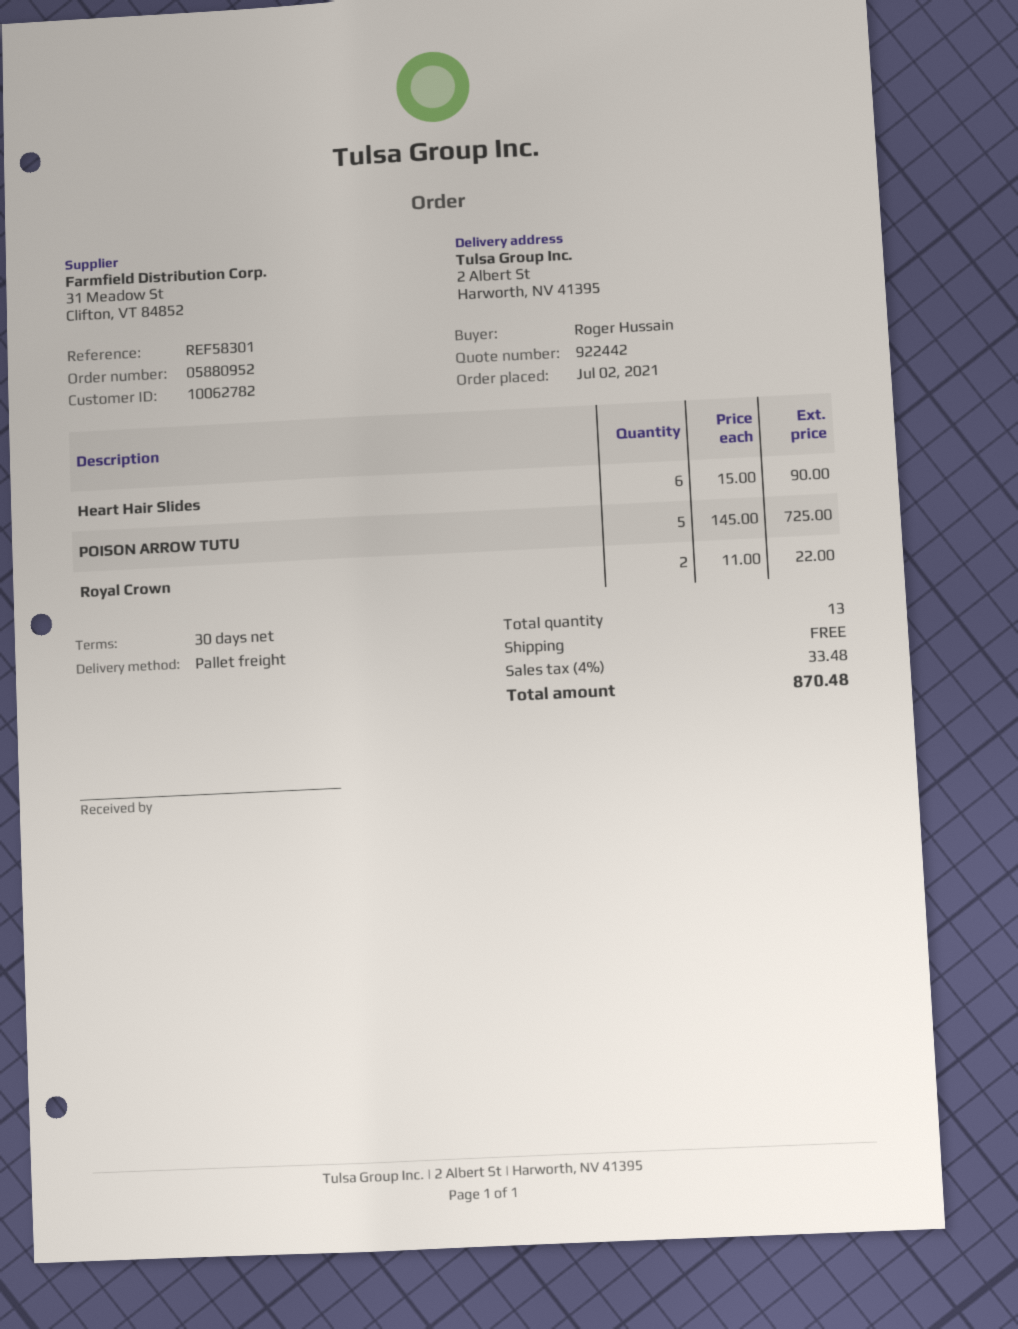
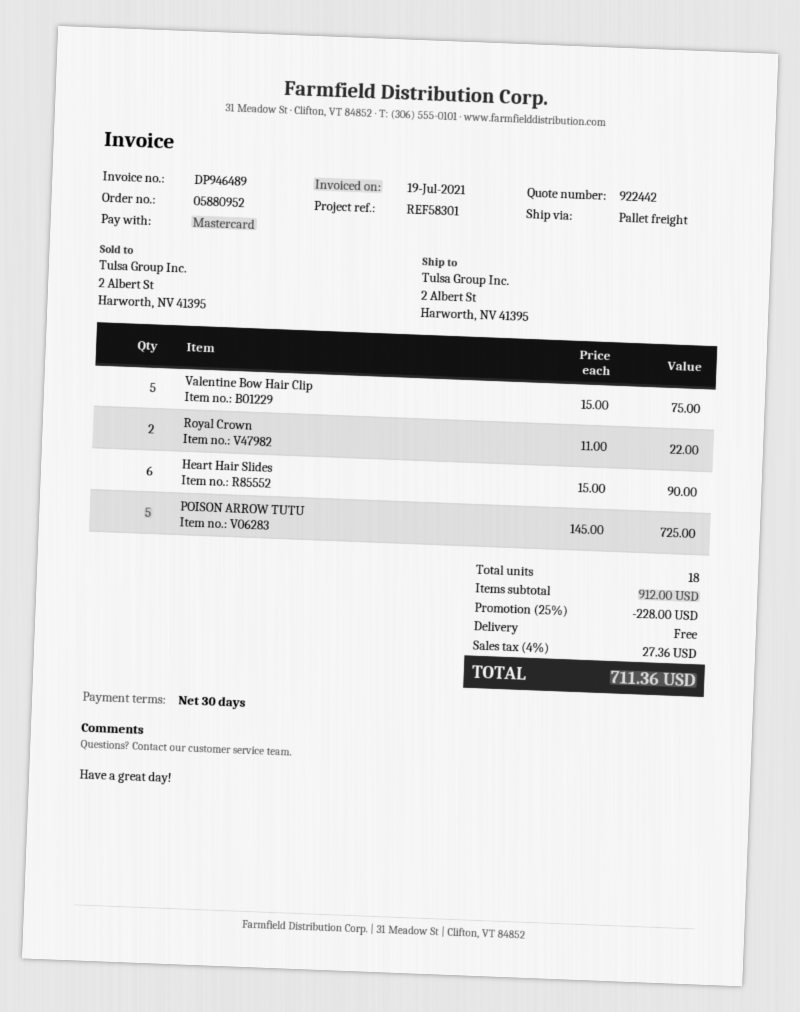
Valentine Bow Hair Clip: none -> 5 x 15.00 = 75.00
total quantity: 13 -> 18
discount: none -> 25% = 228.00
tax: 4% = 33.48 -> 4% = 27.36
total: 870.48 -> 711.36

